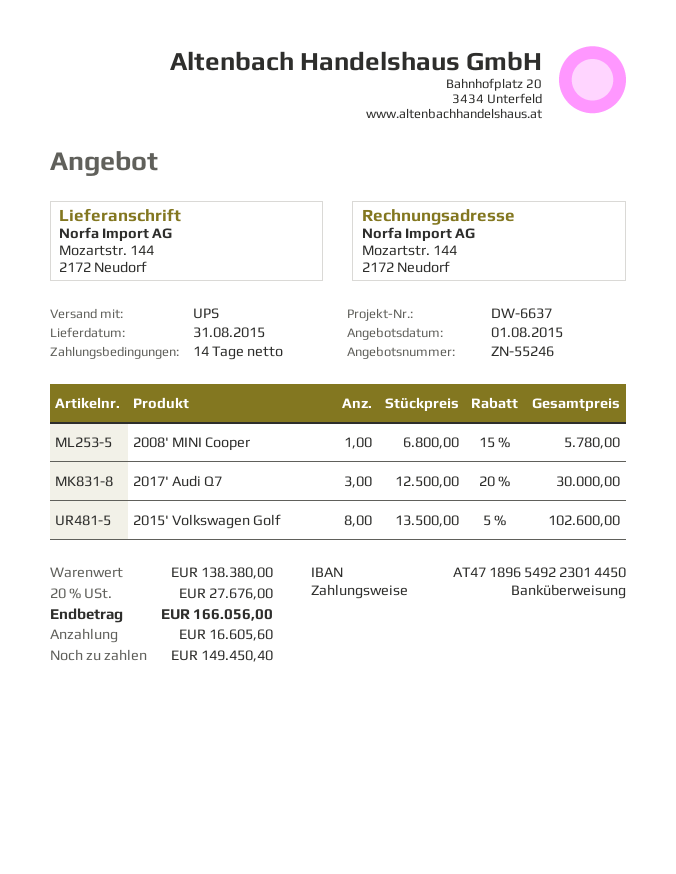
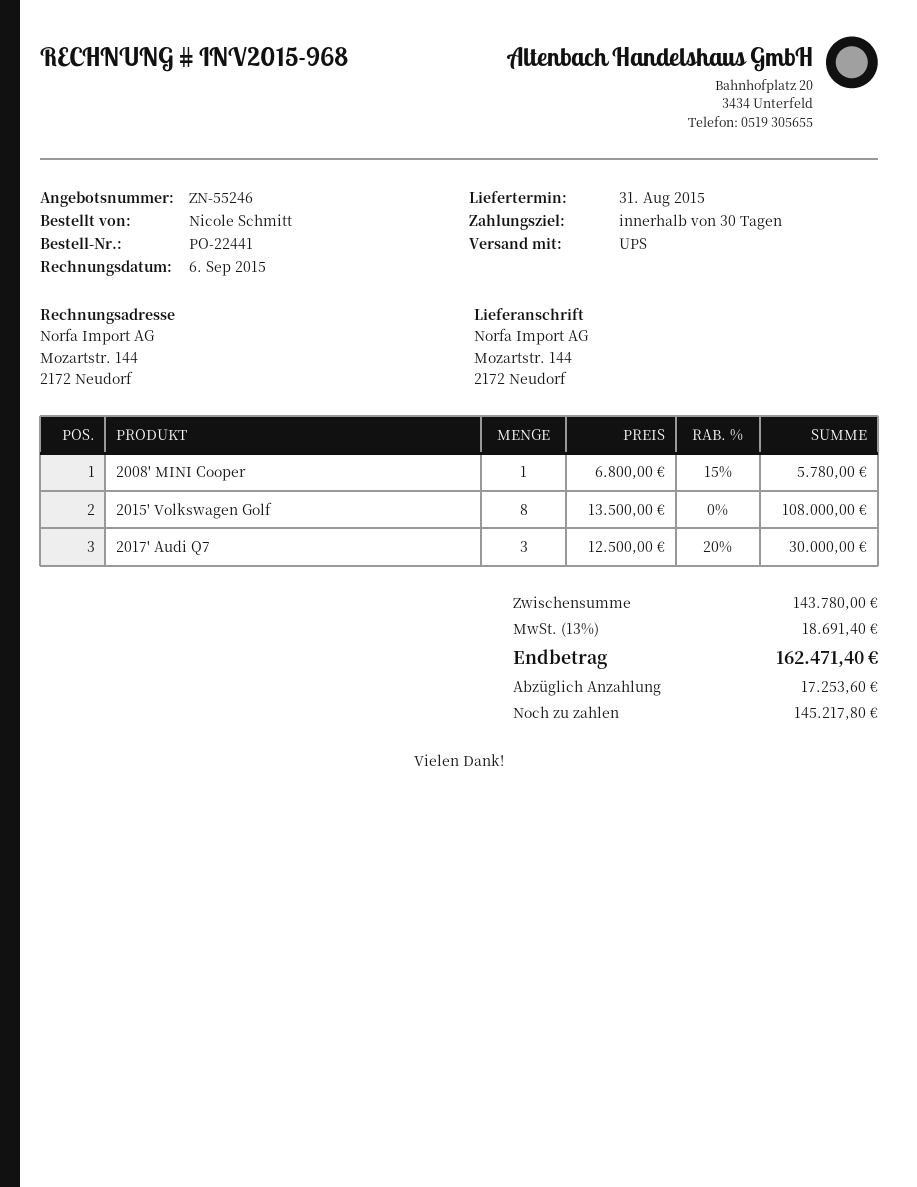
payment terms: 14 days -> 30 days
2015' Volkswagen Golf: 8 x 13500.00 - 5% = 102600.00 -> 8 x 13500.00 = 108000.00
subtotal: 138380.00 -> 143780.00
tax: 20% = 27676.00 -> 13% = 18691.40
total: 166056.00 -> 162471.40
deposit: 16605.60 -> 17253.60
balance: 149450.40 -> 145217.80

